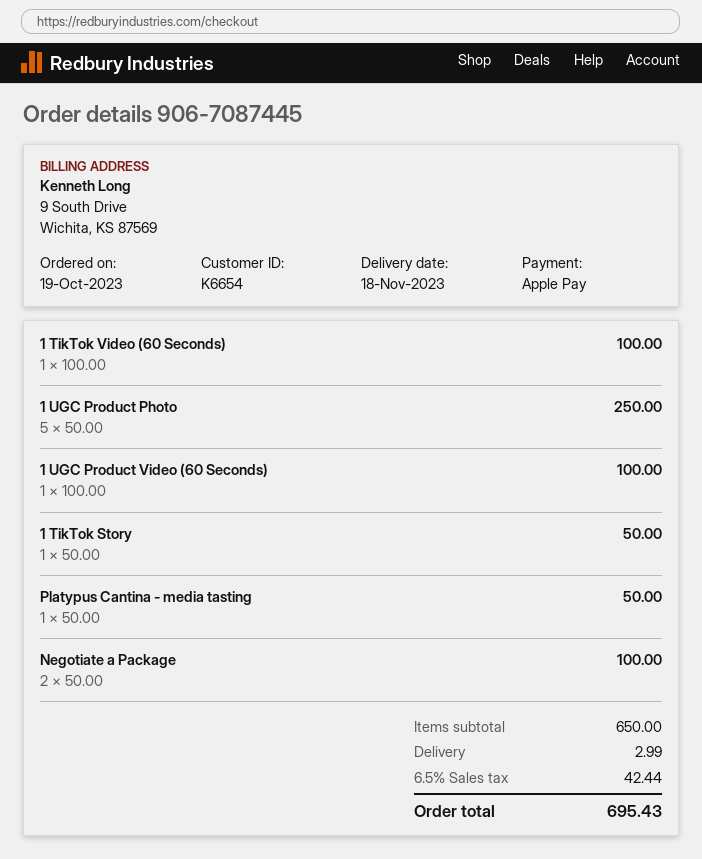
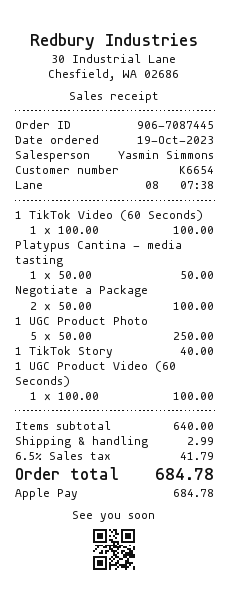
1 TikTok Story: 1 x 50.00 = 50.00 -> 1 x 40.00 = 40.00
subtotal: 650.00 -> 640.00
tax: 6.5% = 42.44 -> 6.5% = 41.79
total: 695.43 -> 684.78

